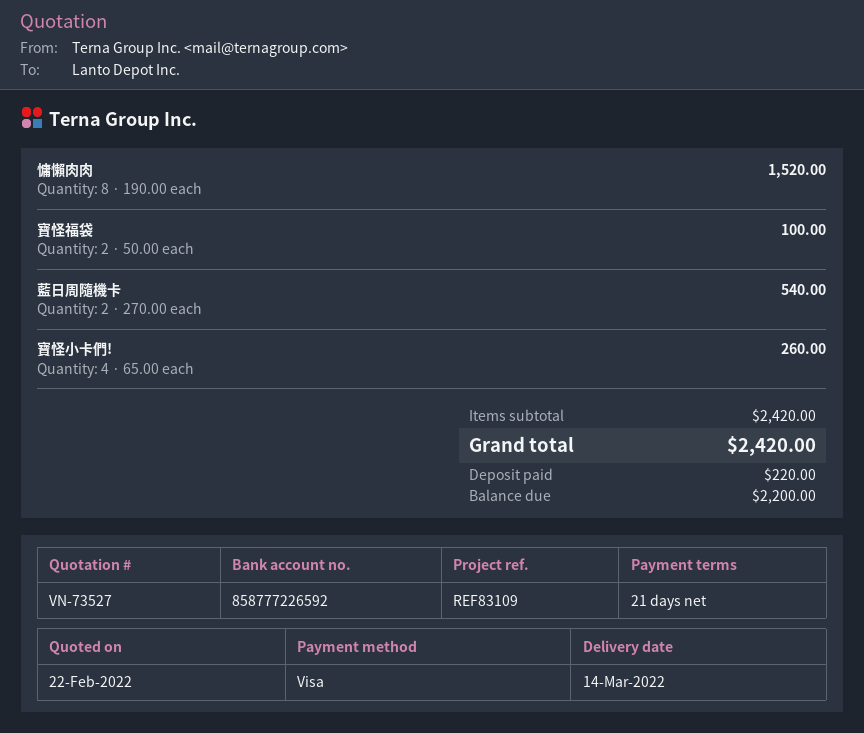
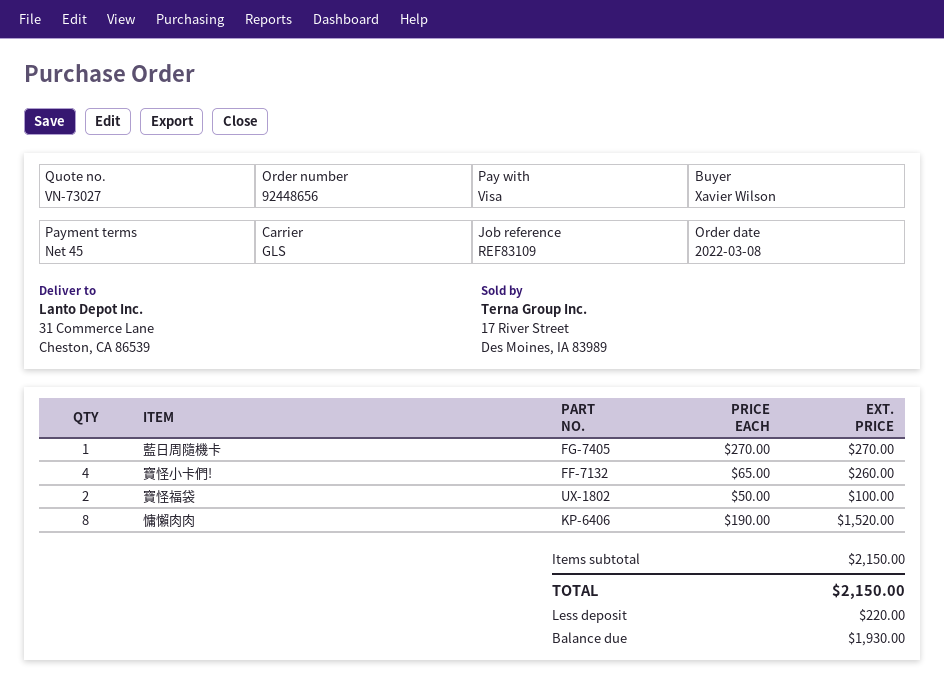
quote number: VN-73527 -> VN-73027
payment terms: 21 days -> 45 days
藍日周隨機卡: 2 x 270.00 = 540.00 -> 1 x 270.00 = 270.00
subtotal: 2420.00 -> 2150.00
total: 2420.00 -> 2150.00
balance: 2200.00 -> 1930.00

